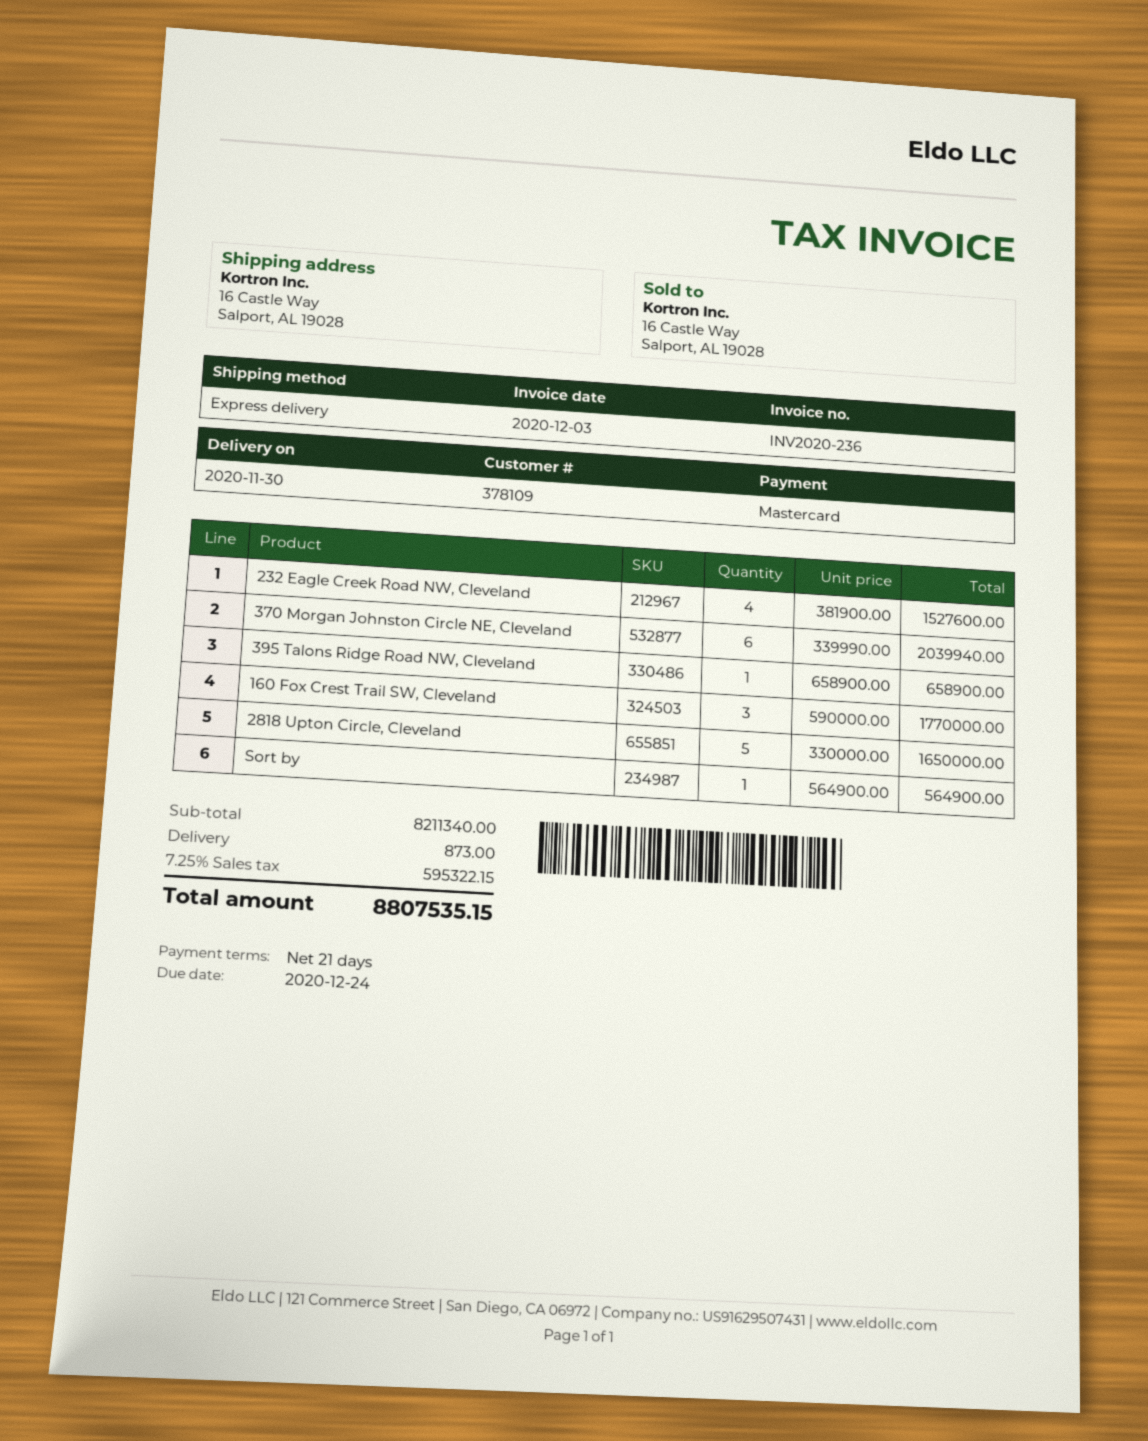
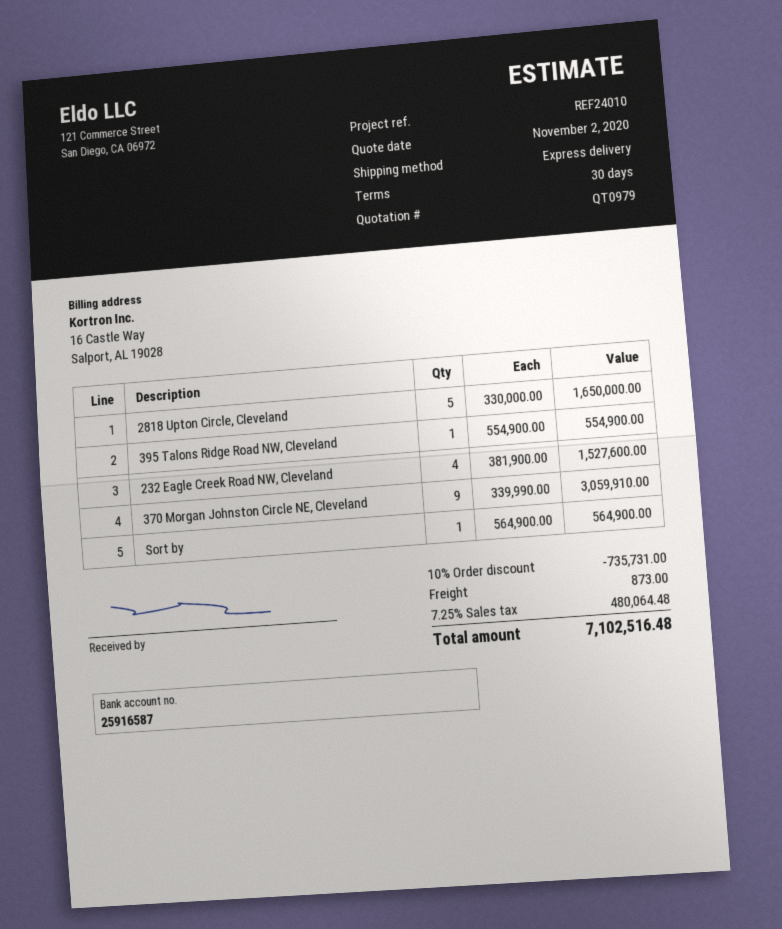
payment terms: 21 days -> 30 days
370 Morgan Johnston Circle NE, Cleveland: 6 x 339990.00 = 2039940.00 -> 9 x 339990.00 = 3059910.00
395 Talons Ridge Road NW, Cleveland: 1 x 658900.00 = 658900.00 -> 1 x 554900.00 = 554900.00
160 Fox Crest Trail SW, Cleveland: 3 x 590000.00 = 1770000.00 -> none
discount: none -> 10% = 735731.00
tax: 7.25% = 595322.15 -> 7.25% = 480064.48
total: 8807535.15 -> 7102516.48

